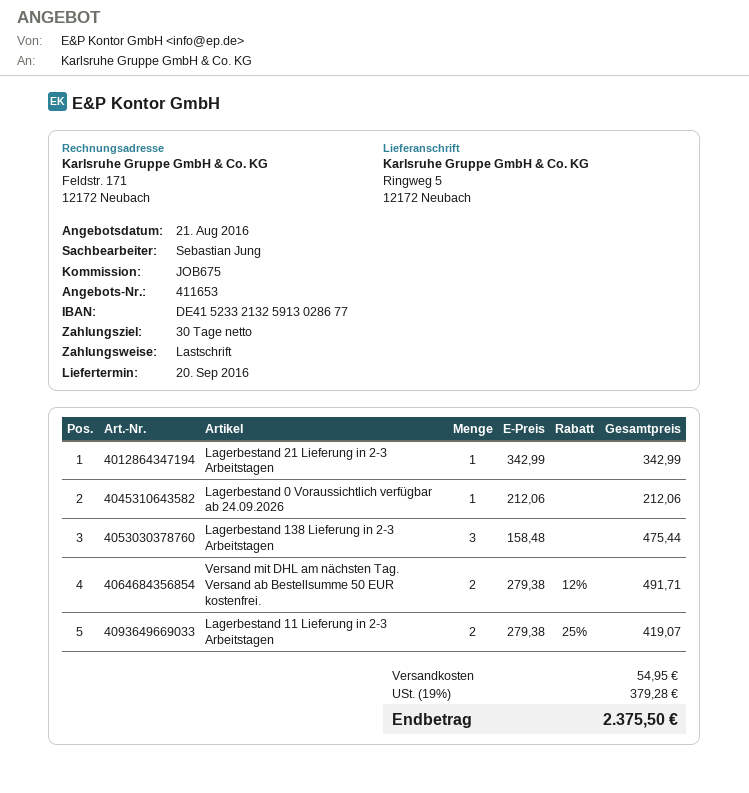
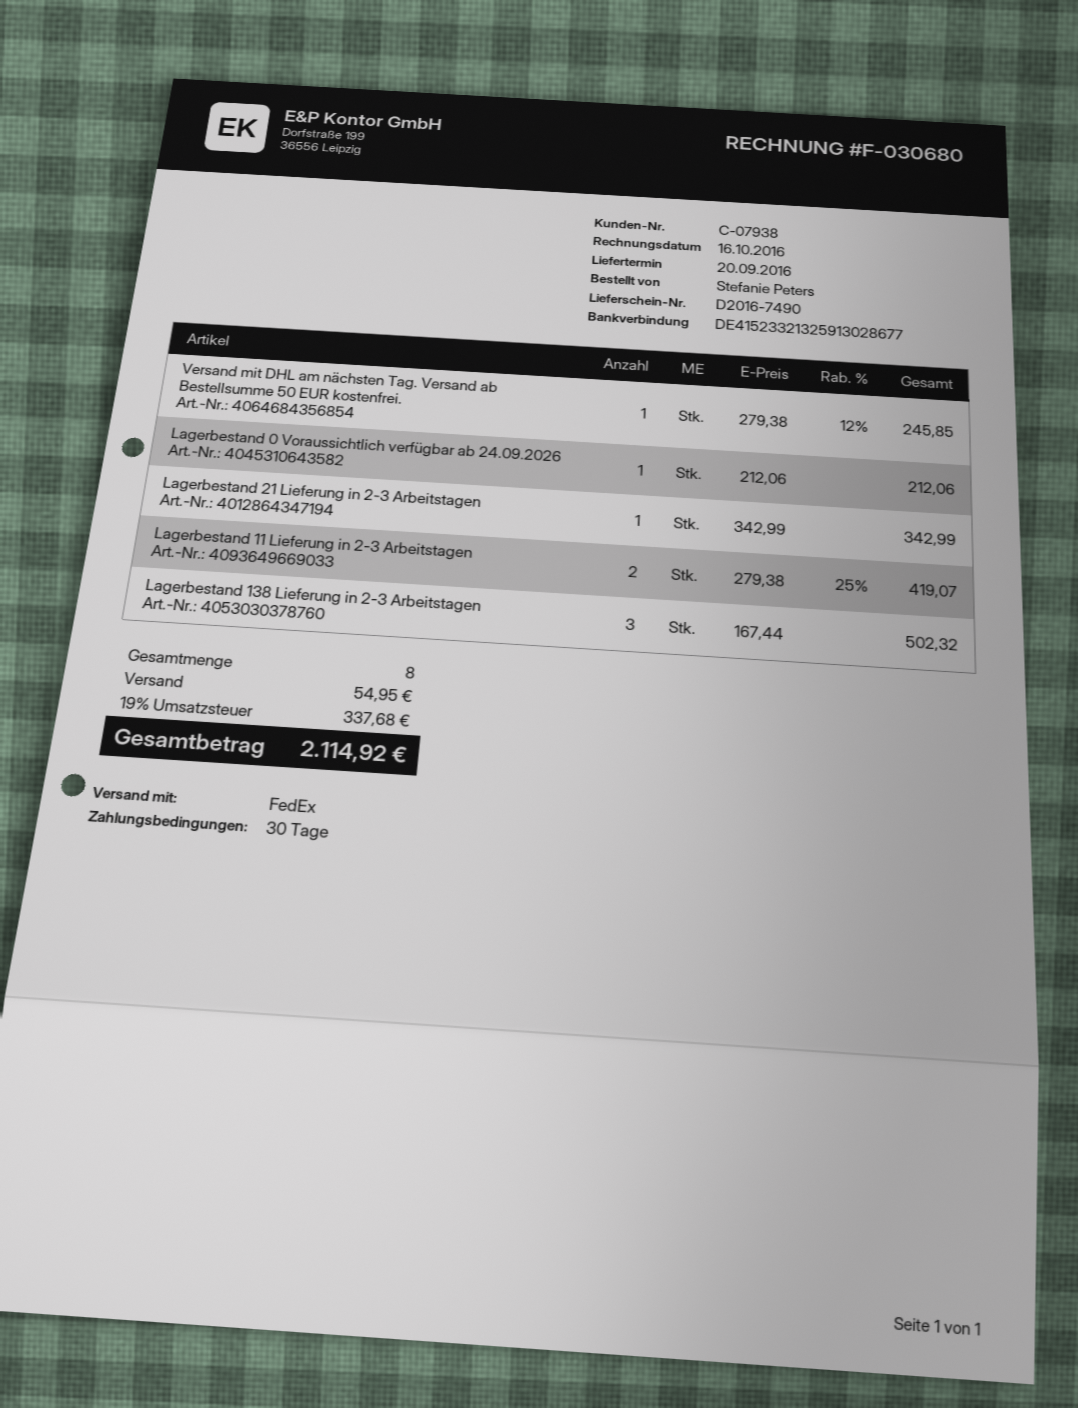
Lagerbestand 138 Lieferung in 2-3 Arbeitstagen: 3 x 158.48 = 475.44 -> 3 x 167.44 = 502.32
Versand mit DHL am nächsten Tag. Versand ab Bestellsumme 50 EUR kostenfrei.: 2 x 279.38 - 12% = 491.71 -> 1 x 279.38 - 12% = 245.85
tax: 19% = 379.28 -> 19% = 337.68
total: 2375.50 -> 2114.92

